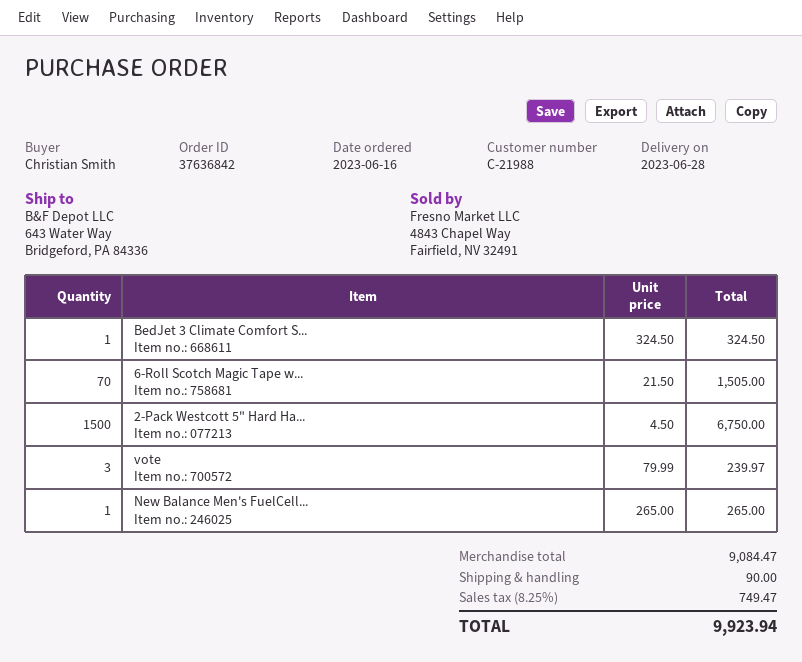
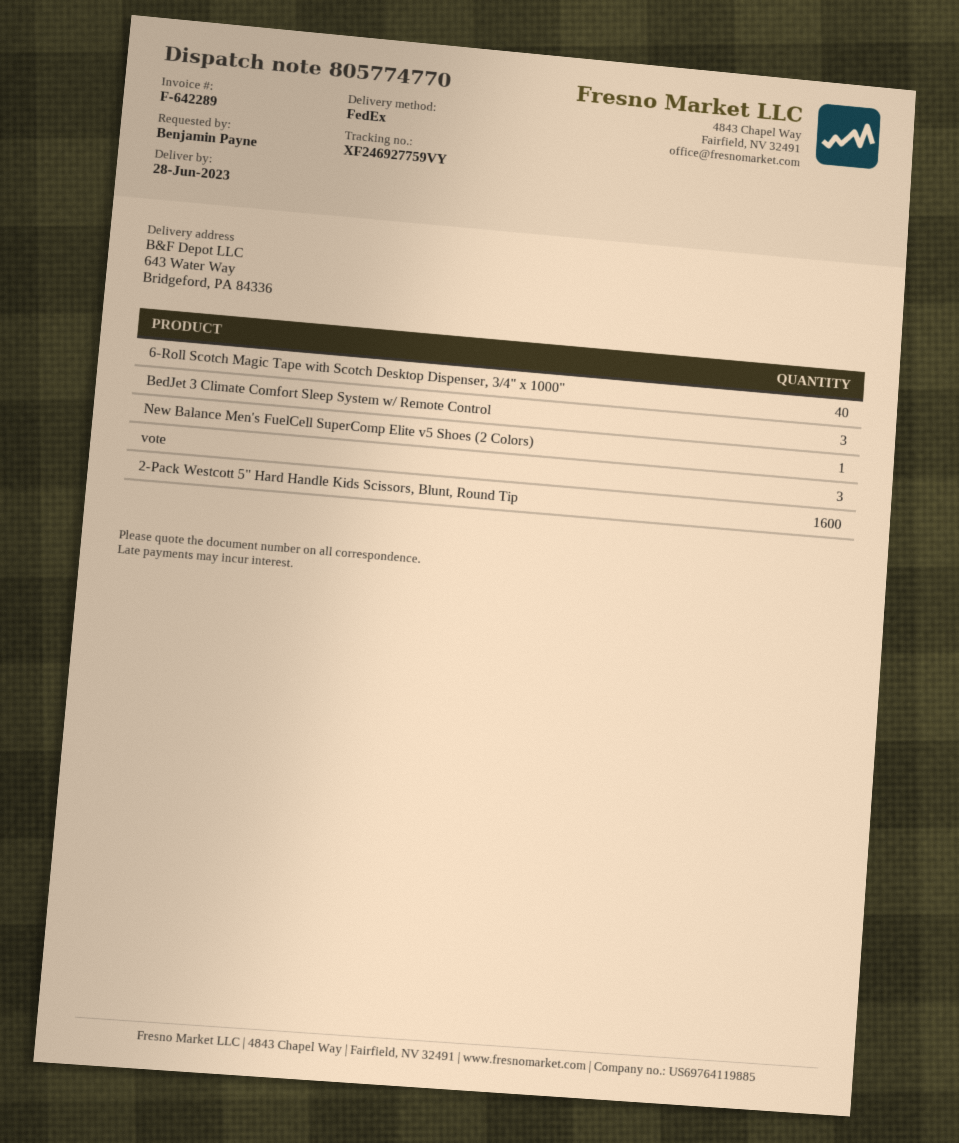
ordered by: Christian Smith -> Benjamin Payne
BedJet 3 Climate Comfort S...: 1 -> 3
6-Roll Scotch Magic Tape w...: 70 -> 40
2-Pack Westcott 5" Hard Ha...: 1500 -> 1600

